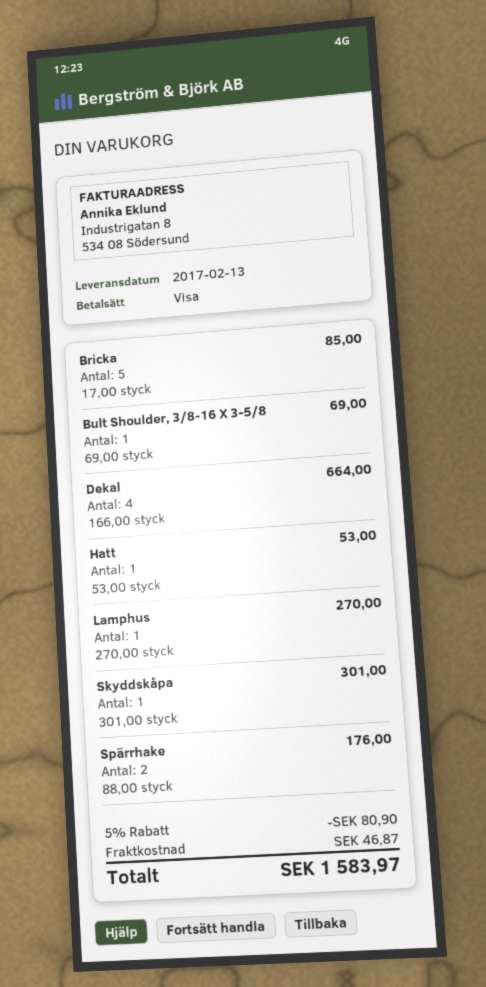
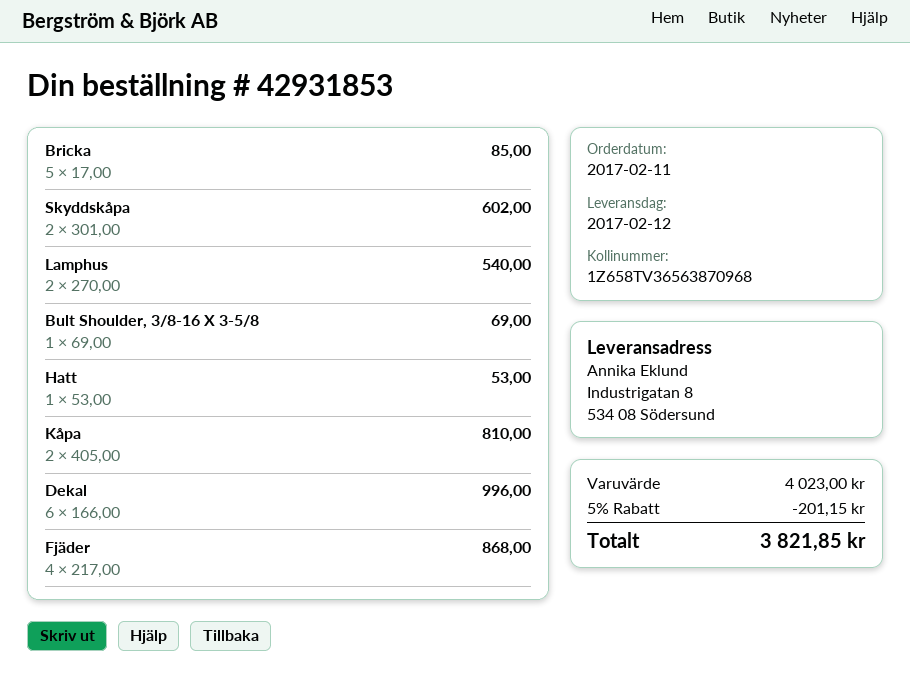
delivery date: 2017-02-13 -> 2017-02-12
Dekal: 4 x 166.00 = 664.00 -> 6 x 166.00 = 996.00
Lamphus: 1 x 270.00 = 270.00 -> 2 x 270.00 = 540.00
Skyddskåpa: 1 x 301.00 = 301.00 -> 2 x 301.00 = 602.00
Spärrhake: 2 x 88.00 = 176.00 -> none
Kåpa: none -> 2 x 405.00 = 810.00
Fjäder: none -> 4 x 217.00 = 868.00
discount: 5% = 80.90 -> 5% = 201.15
shipping: 46.87 -> none
total: 1583.97 -> 3821.85

